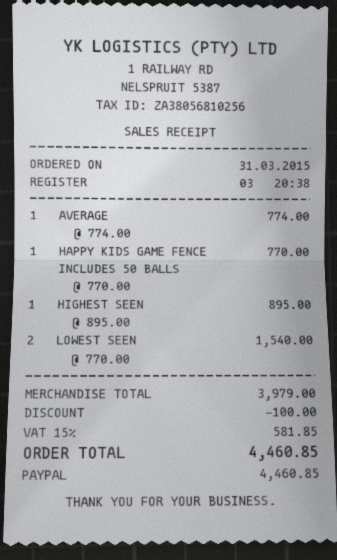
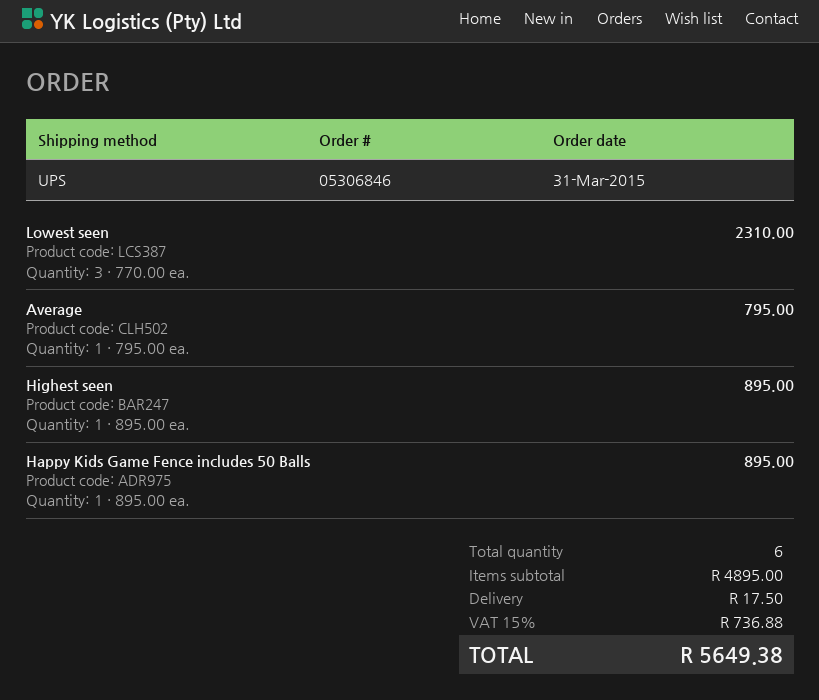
AVERAGE: 1 x 774.00 = 774.00 -> 1 x 795.00 = 795.00
HAPPY KIDS GAME FENCE INCLUDES 50 BALLS: 1 x 770.00 = 770.00 -> 1 x 895.00 = 895.00
LOWEST SEEN: 2 x 770.00 = 1540.00 -> 3 x 770.00 = 2310.00
subtotal: 3979.00 -> 4895.00
discount: 100.00 -> none
shipping: none -> 17.50
tax: 15% = 581.85 -> 15% = 736.88
total: 4460.85 -> 5649.38

